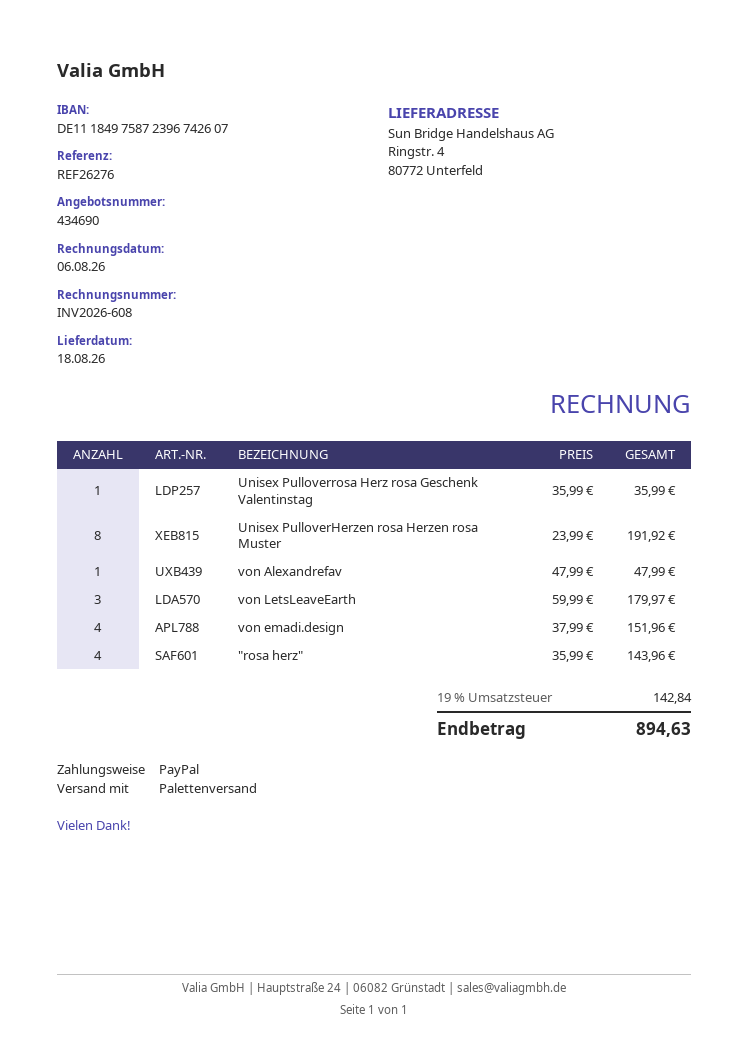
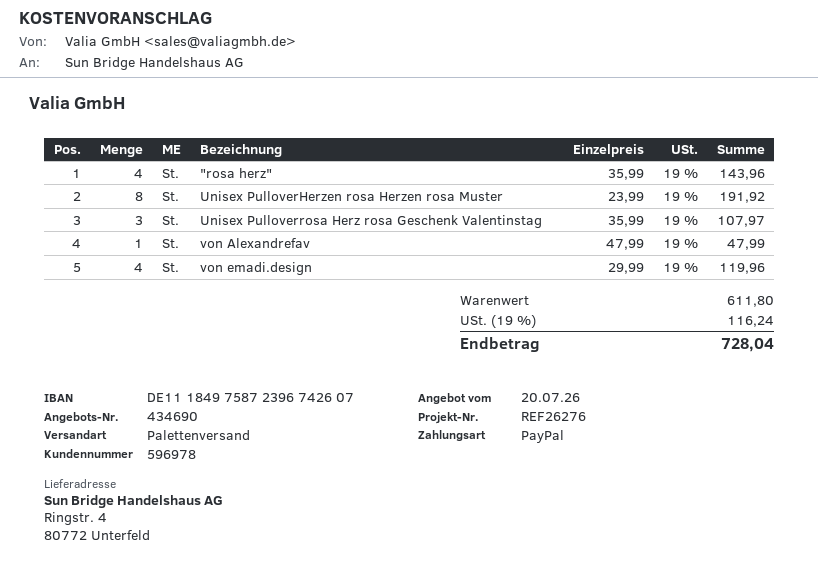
Unisex Pulloverrosa Herz rosa Geschenk Valentinstag: 1 x 35.99 = 35.99 -> 3 x 35.99 = 107.97
von LetsLeaveEarth: 3 x 59.99 = 179.97 -> none
von emadi.design: 4 x 37.99 = 151.96 -> 4 x 29.99 = 119.96
tax: 19% = 142.84 -> 19% = 116.24
total: 894.63 -> 728.04

